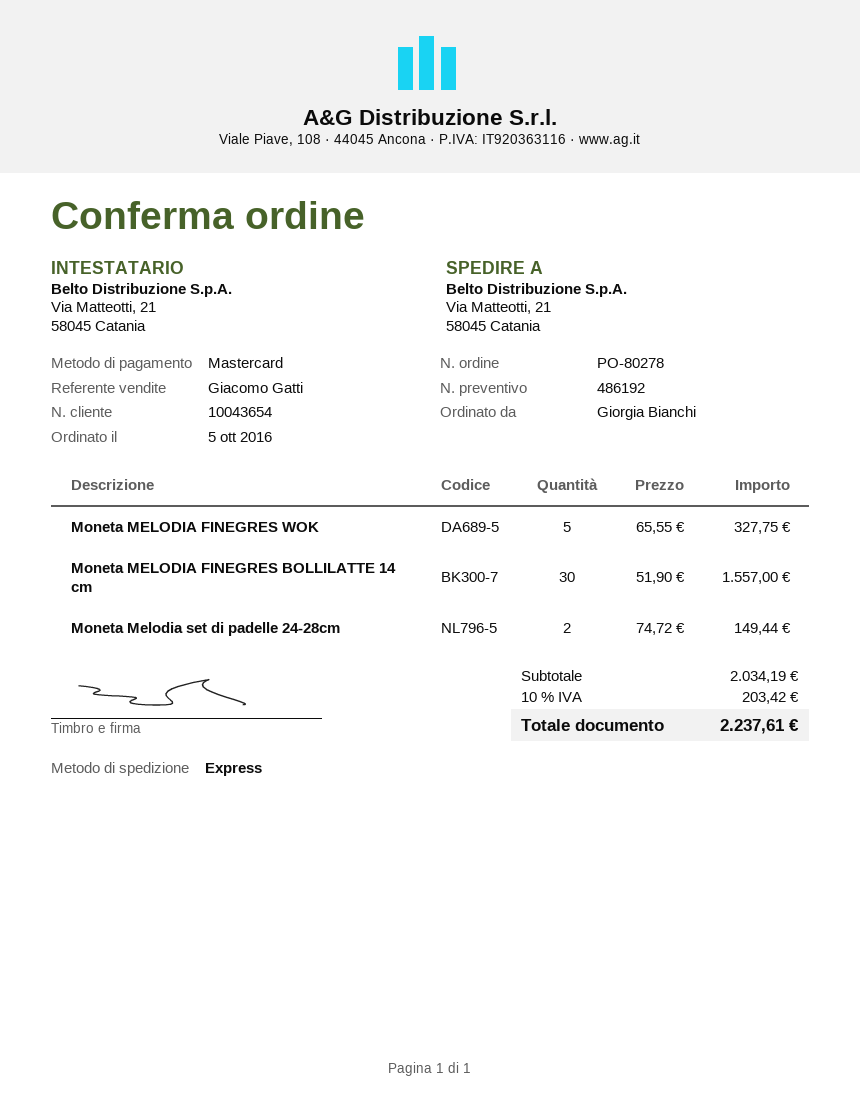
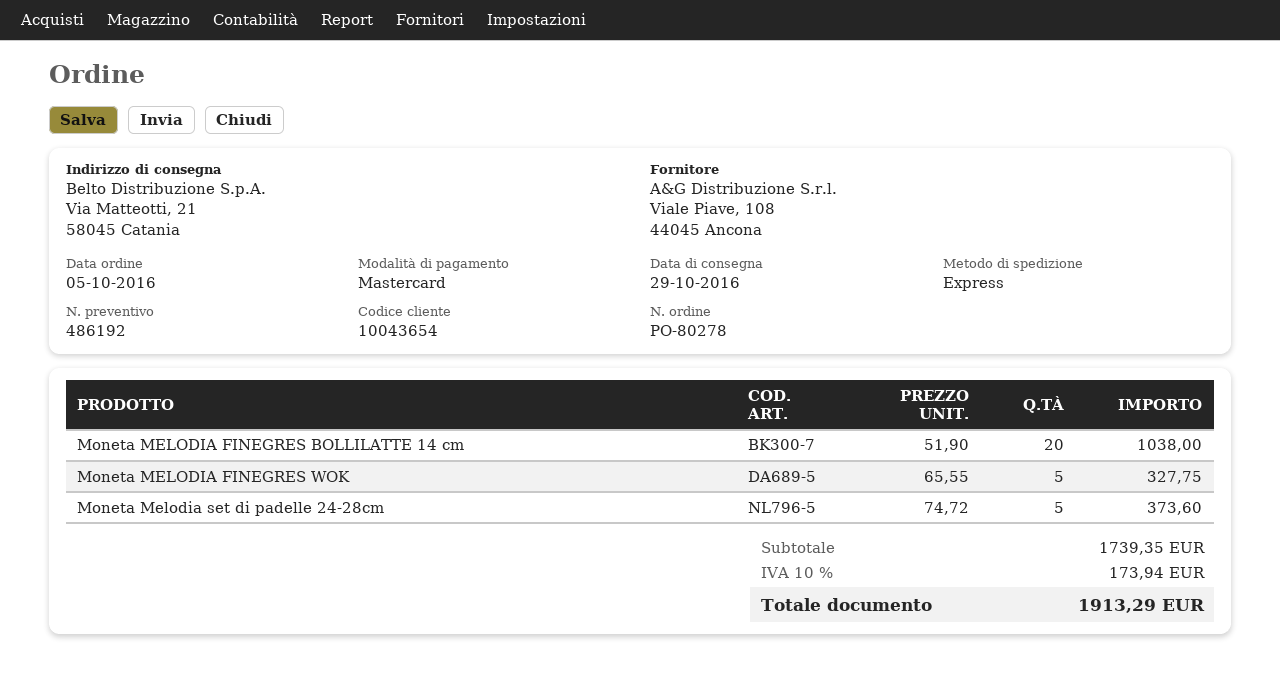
Moneta MELODIA FINEGRES BOLLILATTE 14 cm: 30 x 51.90 = 1557.00 -> 20 x 51.90 = 1038.00
Moneta Melodia set di padelle 24-28cm: 2 x 74.72 = 149.44 -> 5 x 74.72 = 373.60
subtotal: 2034.19 -> 1739.35
tax: 10% = 203.42 -> 10% = 173.94
total: 2237.61 -> 1913.29

